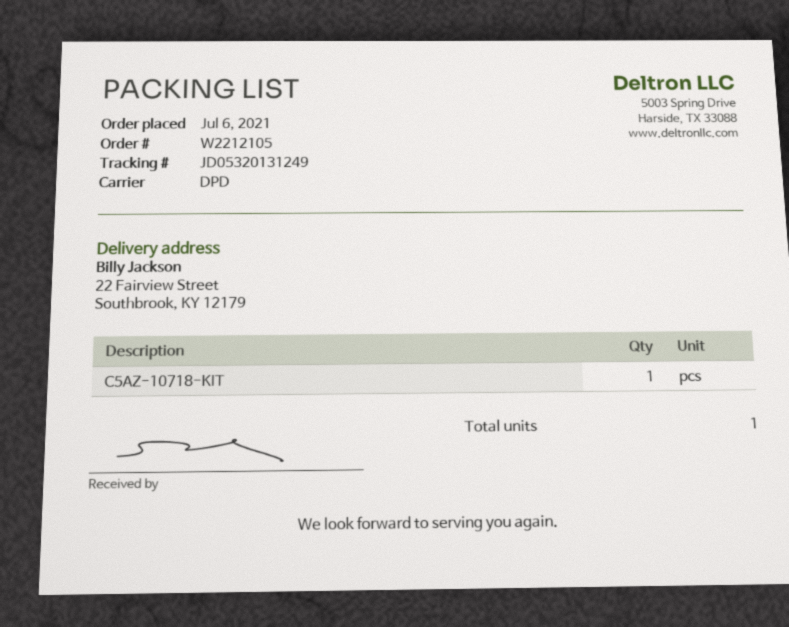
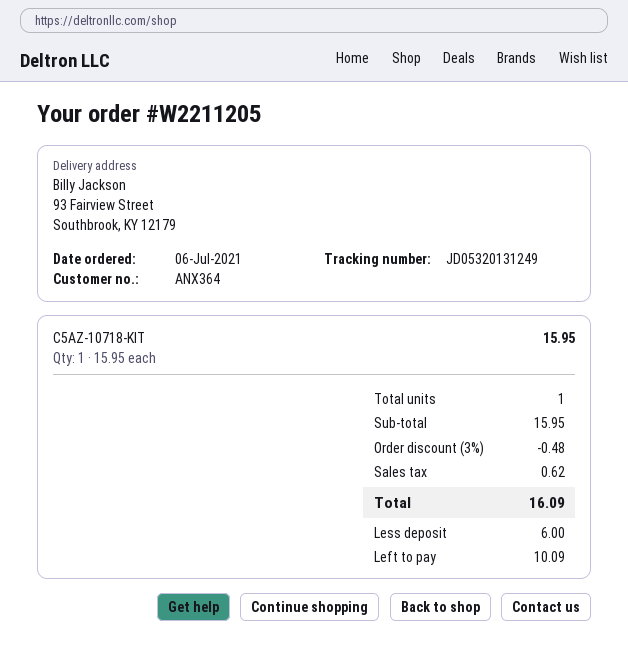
order number: W2212105 -> W2211205
ship to: 22 Fairview Street, Southbrook, KY 12179 -> 93 Fairview Street, Southbrook, KY 12179

